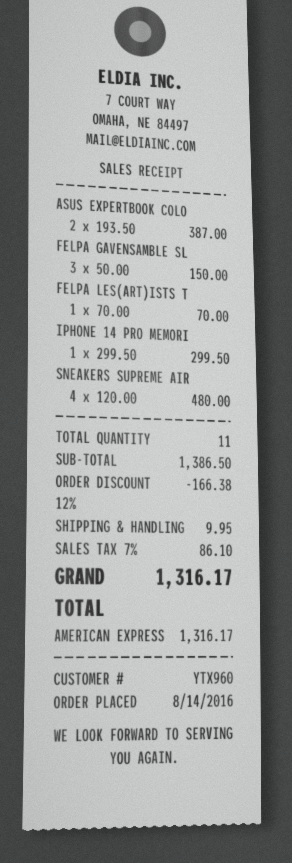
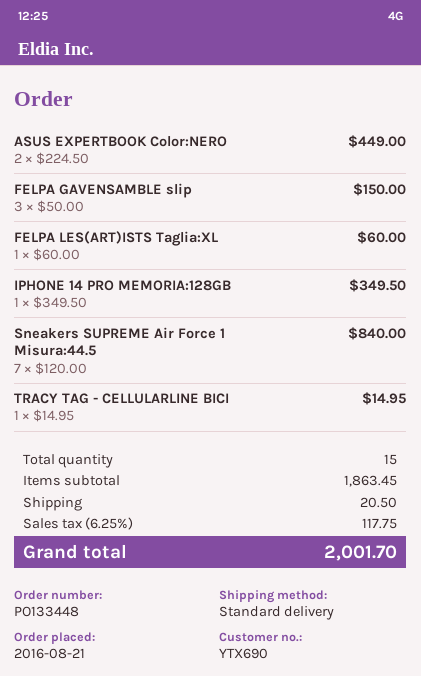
order date: 2016-08-14 -> 2016-08-21
customer number: YTX960 -> YTX690
ASUS EXPERTBOOK COLO: 2 x 193.50 = 387.00 -> 2 x 224.50 = 449.00
FELPA LES(ART)ISTS T: 1 x 70.00 = 70.00 -> 1 x 60.00 = 60.00
IPHONE 14 PRO MEMORI: 1 x 299.50 = 299.50 -> 1 x 349.50 = 349.50
SNEAKERS SUPREME AIR: 4 x 120.00 = 480.00 -> 7 x 120.00 = 840.00
TRACY TAG - CELLULARLINE BICI: none -> 1 x 14.95 = 14.95
total quantity: 11 -> 15
subtotal: 1386.50 -> 1863.45
discount: 12% = 166.38 -> none
shipping: 9.95 -> 20.50
tax: 7% = 86.10 -> 6.25% = 117.75
total: 1316.17 -> 2001.70

